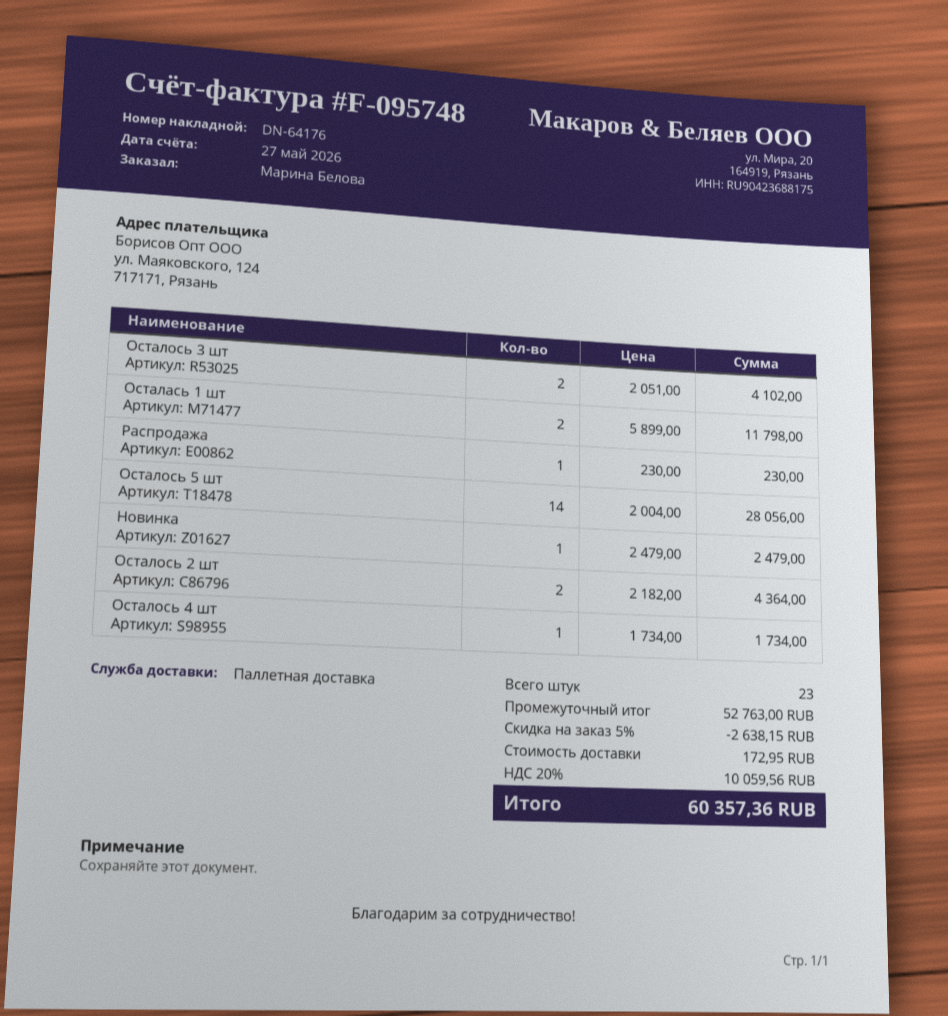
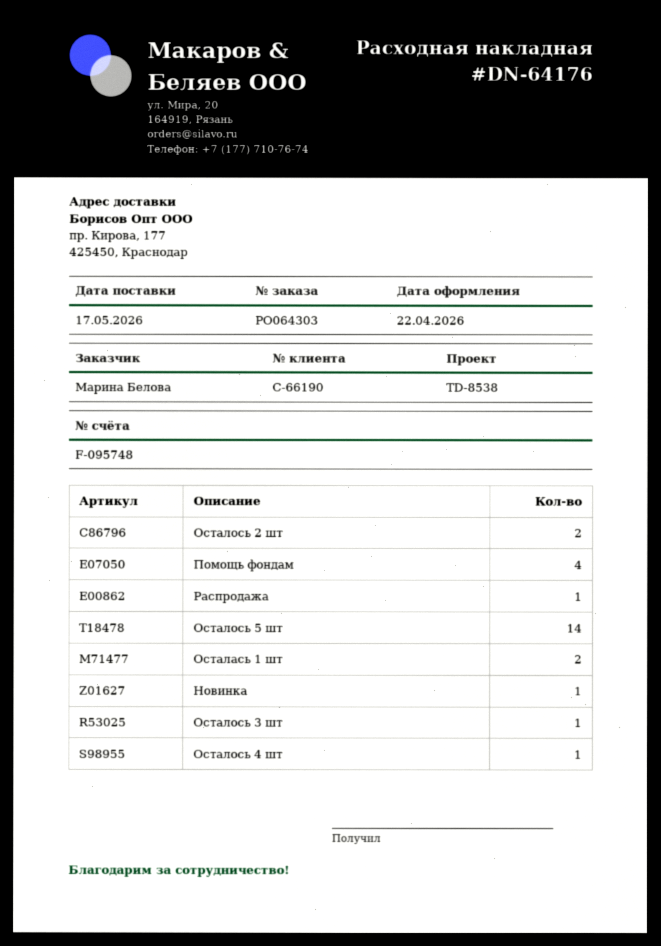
Осталось 3 шт: 2 -> 1
Помощь фондам: none -> 4

